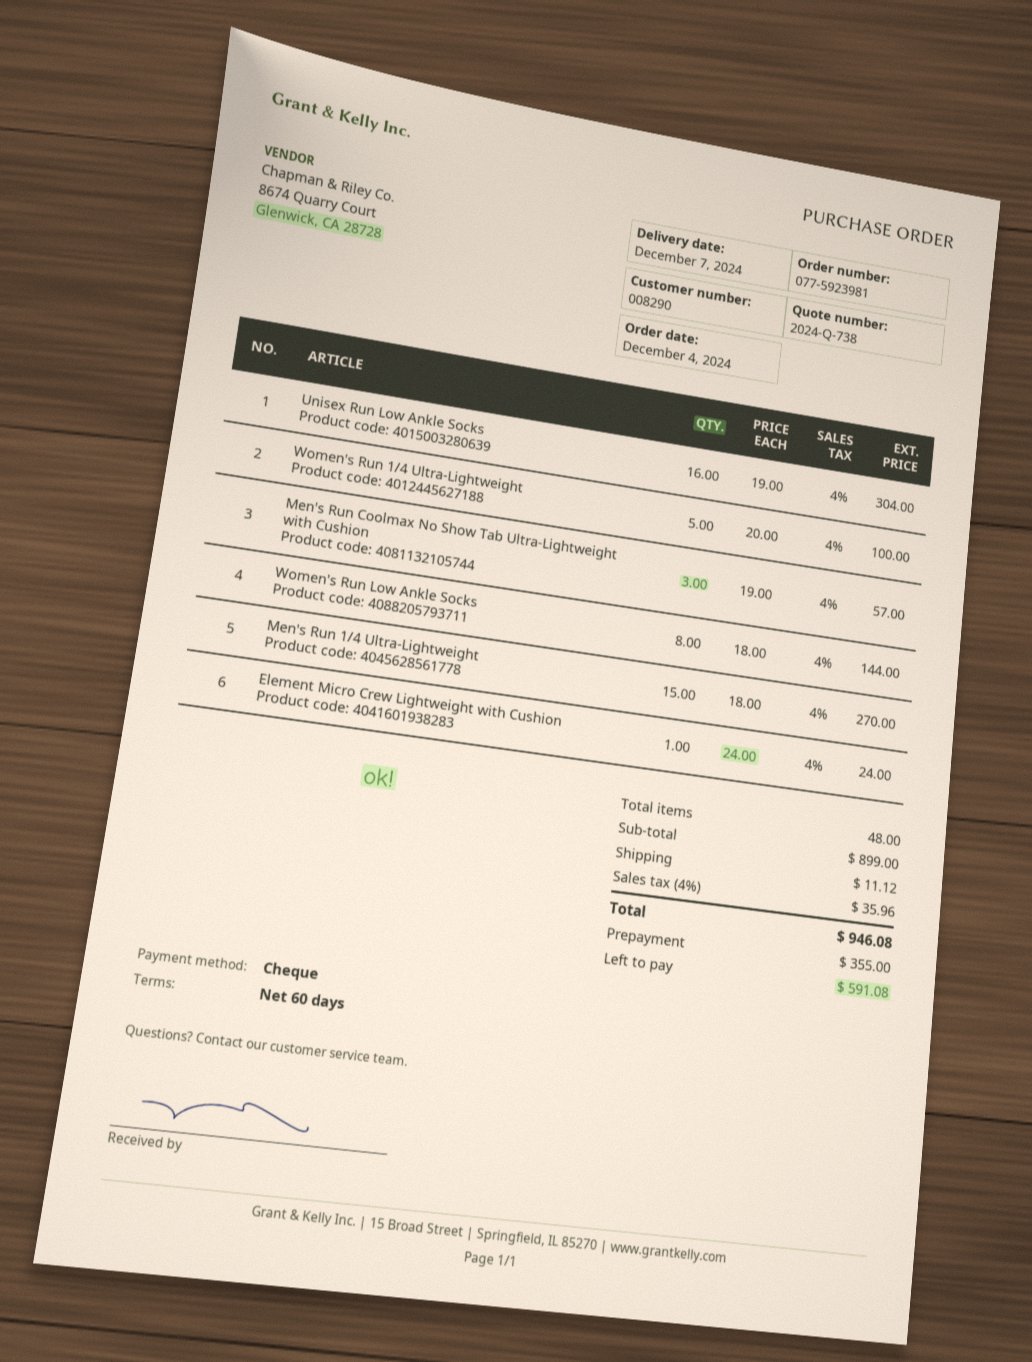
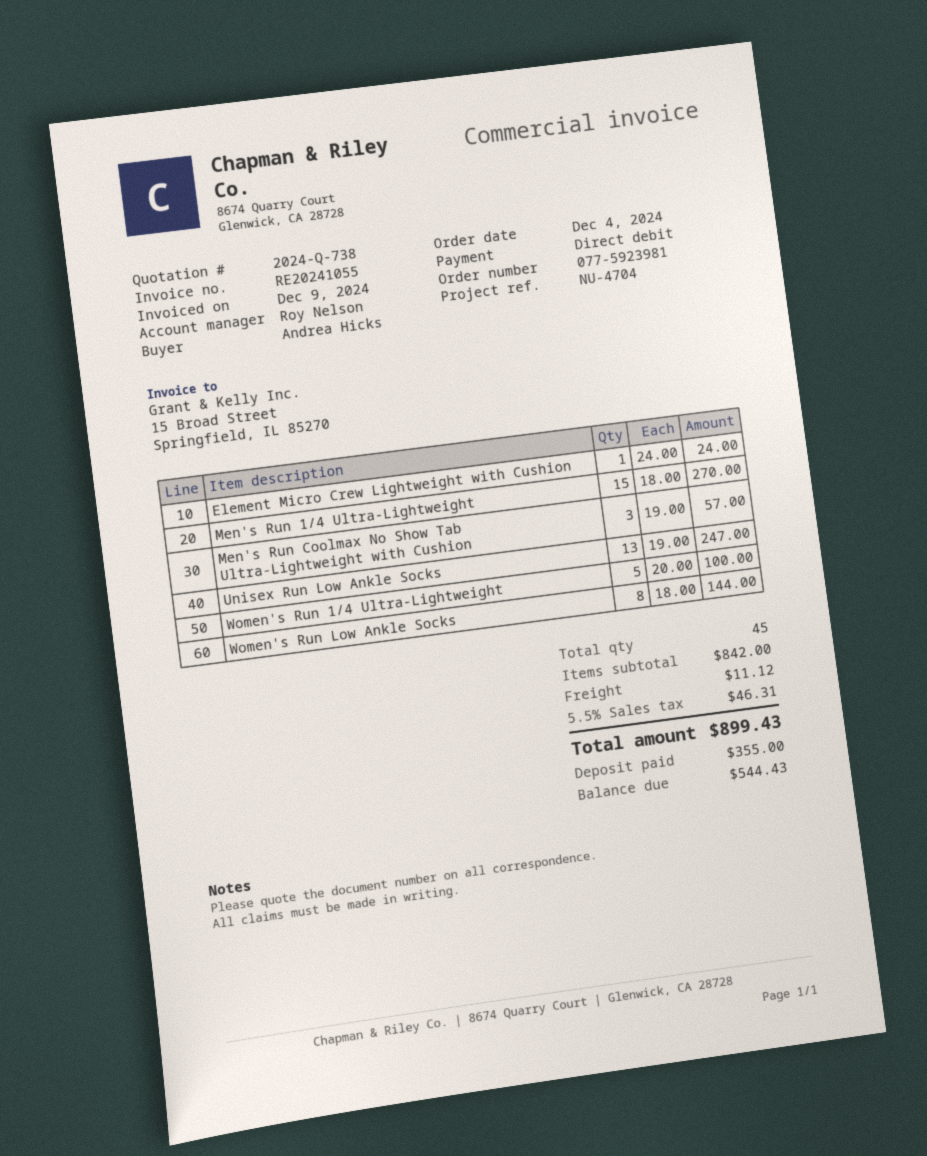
payment method: cheque -> direct debit
Unisex Run Low Ankle Socks: 16 x 19.00 = 304.00 -> 13 x 19.00 = 247.00
total quantity: 48 -> 45
subtotal: 899.00 -> 842.00
tax: 4% = 35.96 -> 5.5% = 46.31
total: 946.08 -> 899.43
balance: 591.08 -> 544.43

